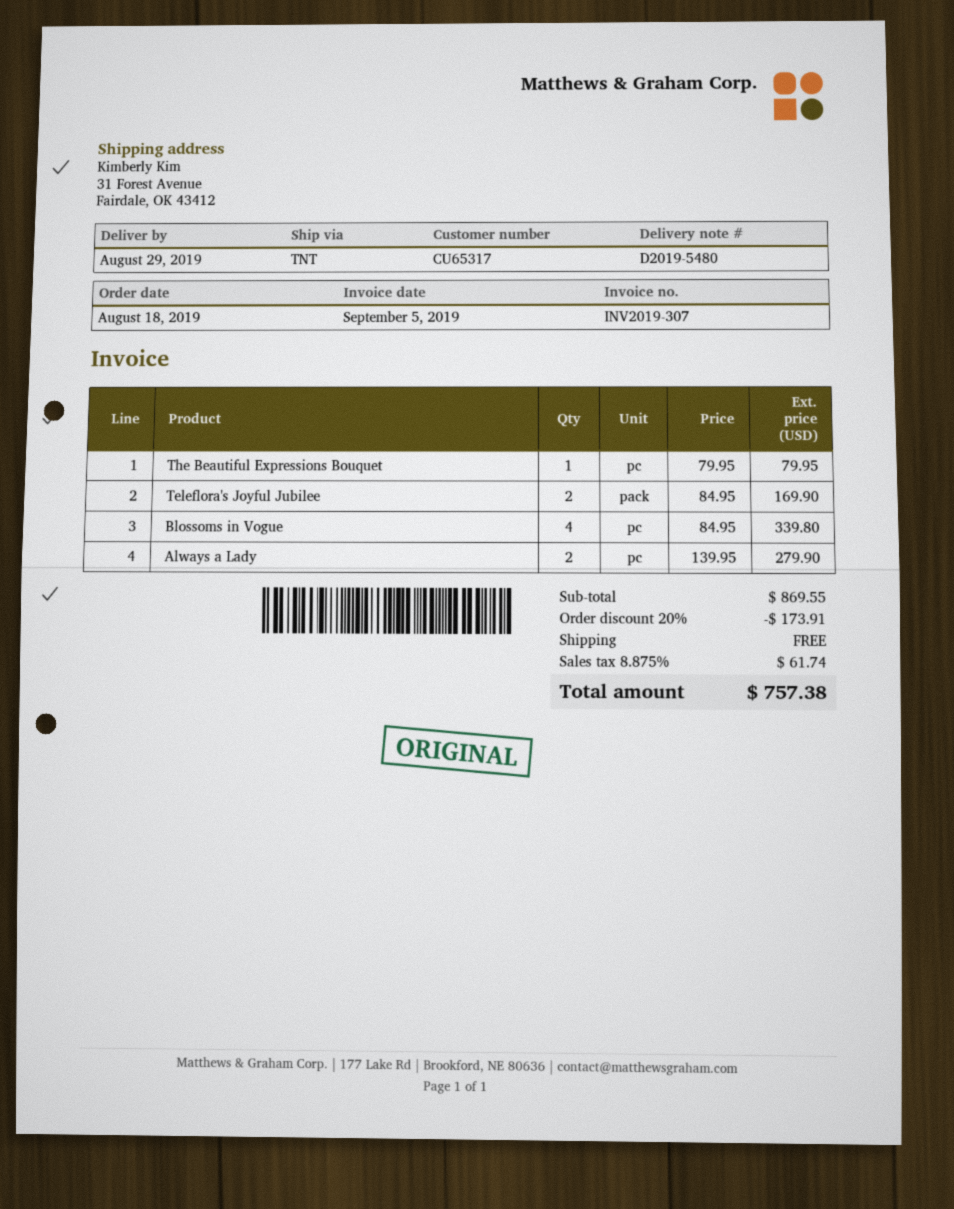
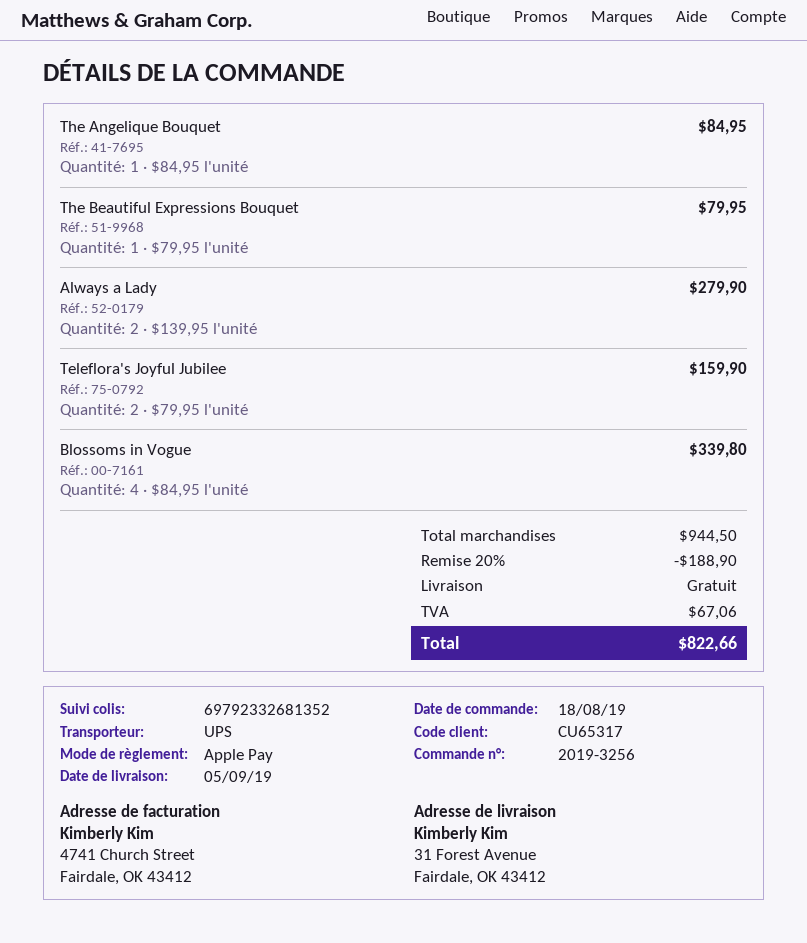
delivery date: 2019-08-29 -> 2019-09-05
shipping method: TNT -> UPS
Teleflora's Joyful Jubilee: 2 x 84.95 = 169.90 -> 2 x 79.95 = 159.90
The Angelique Bouquet: none -> 1 x 84.95 = 84.95
subtotal: 869.55 -> 944.50
discount: 20% = 173.91 -> 20% = 188.90
tax: 61.74 -> 67.06
total: 757.38 -> 822.66

